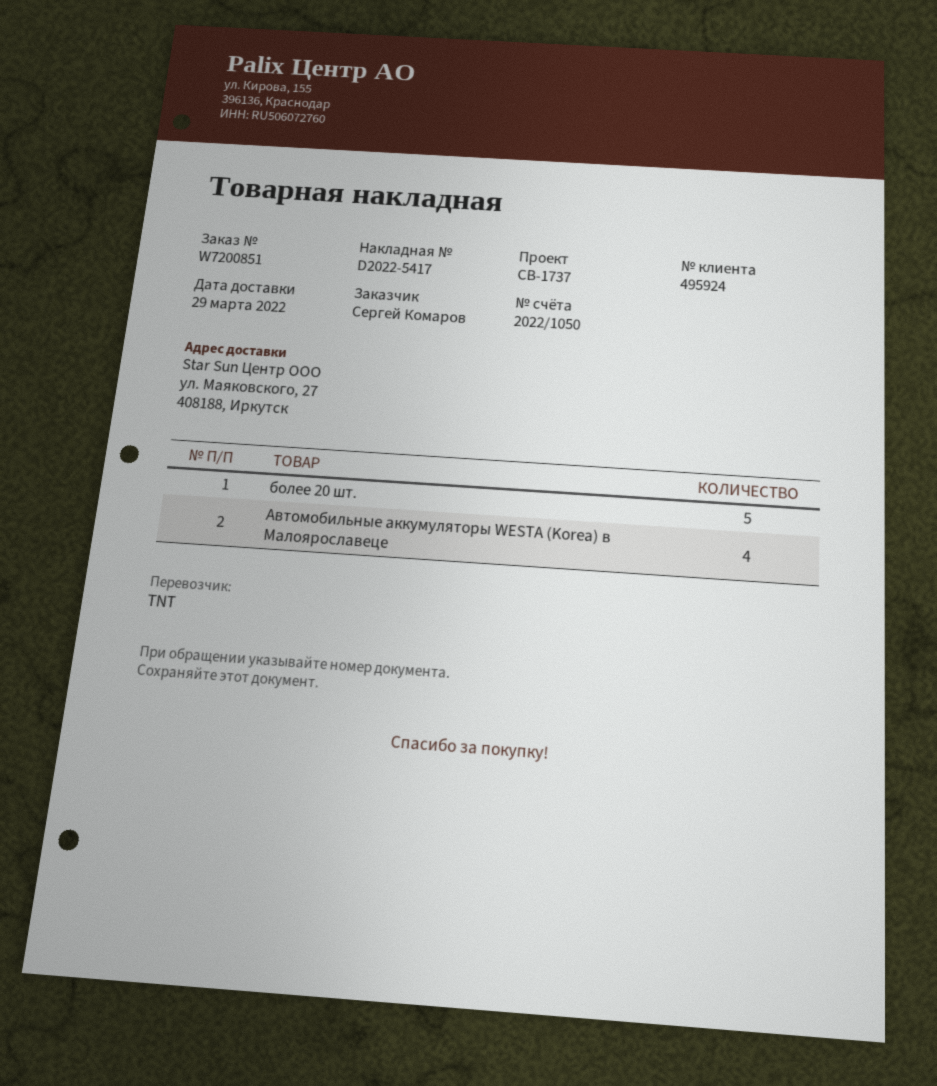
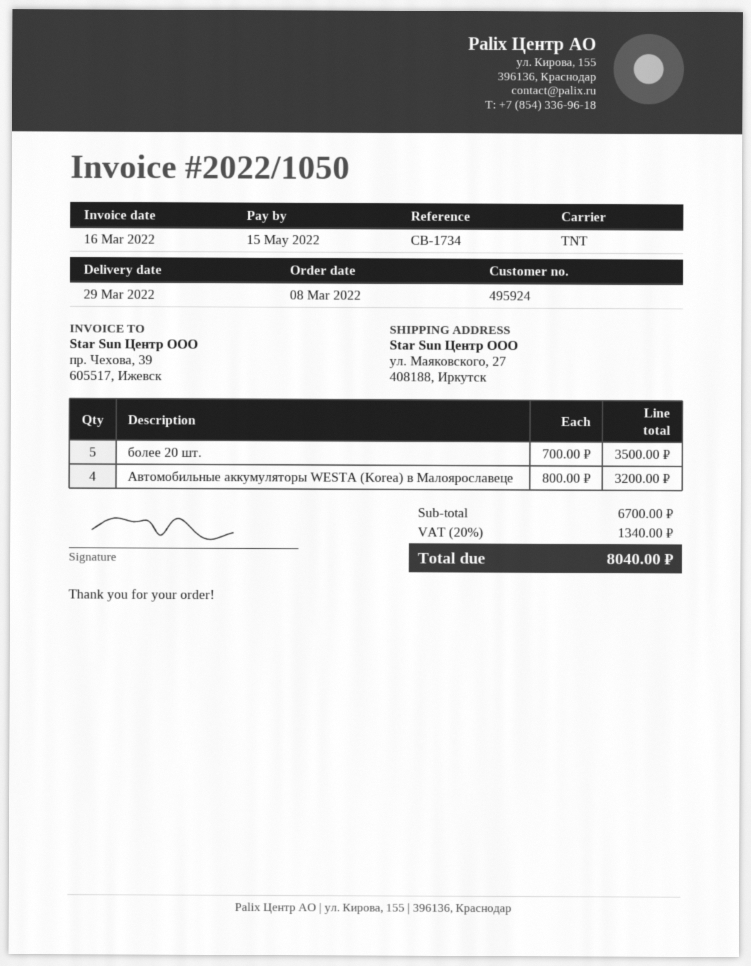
reference: CB-1737 -> CB-1734

